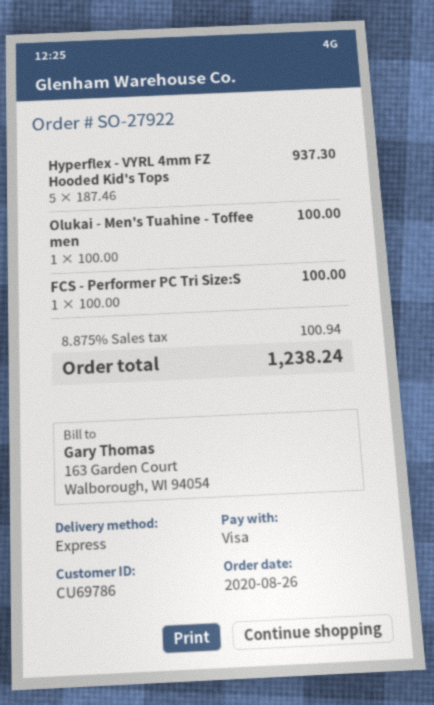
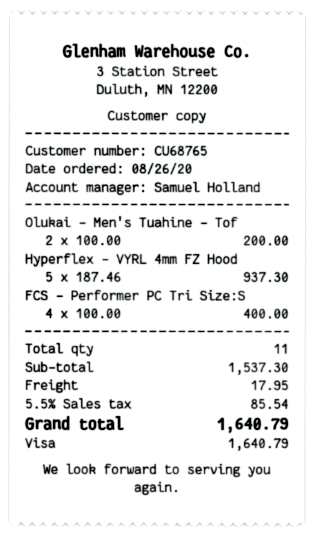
customer number: CU69786 -> CU68765
Olukai - Men's Tuahine - Toffee men: 1 x 100.00 = 100.00 -> 2 x 100.00 = 200.00
FCS - Performer PC Tri Size:S: 1 x 100.00 = 100.00 -> 4 x 100.00 = 400.00
shipping: none -> 17.95
tax: 8.875% = 100.94 -> 5.5% = 85.54
total: 1238.24 -> 1640.79

